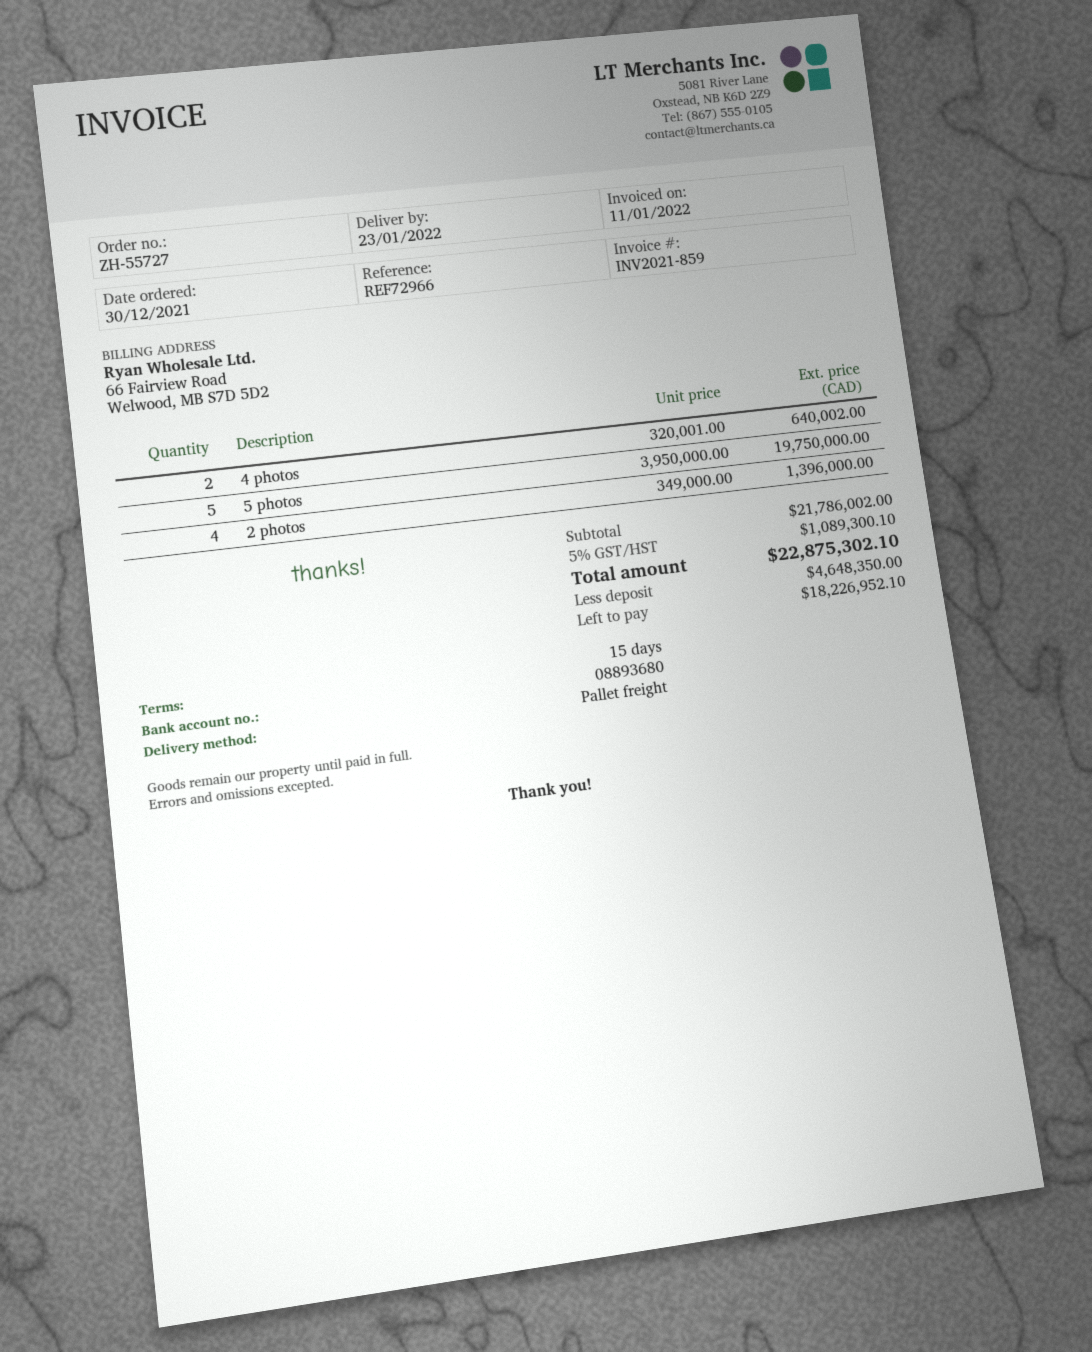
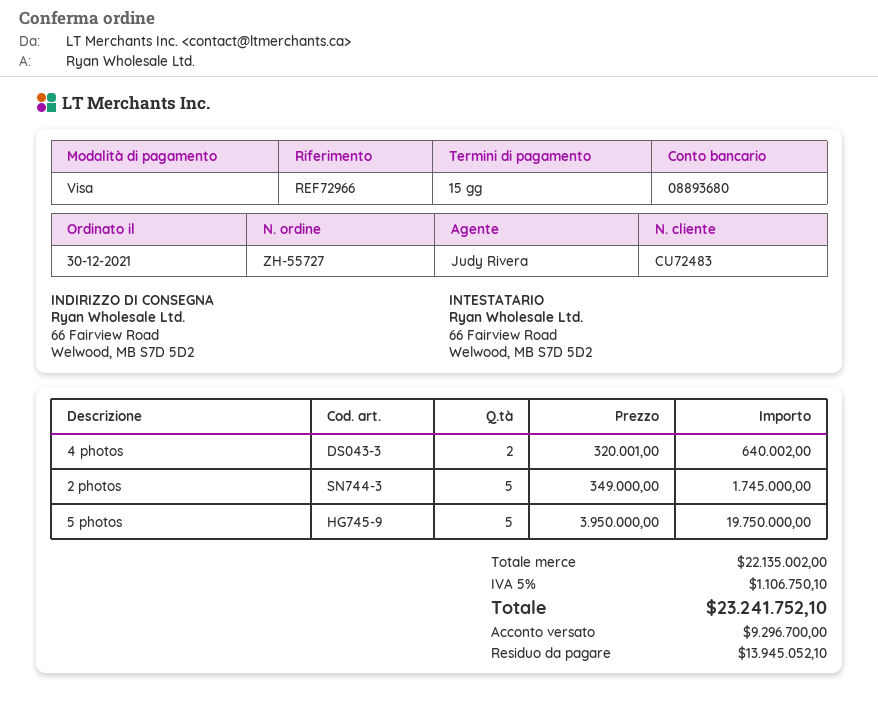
2 photos: 4 x 349000.00 = 1396000.00 -> 5 x 349000.00 = 1745000.00
subtotal: 21786002.00 -> 22135002.00
tax: 5% = 1089300.10 -> 5% = 1106750.10
total: 22875302.10 -> 23241752.10
deposit: 4648350.00 -> 9296700.00
balance: 18226952.10 -> 13945052.10

